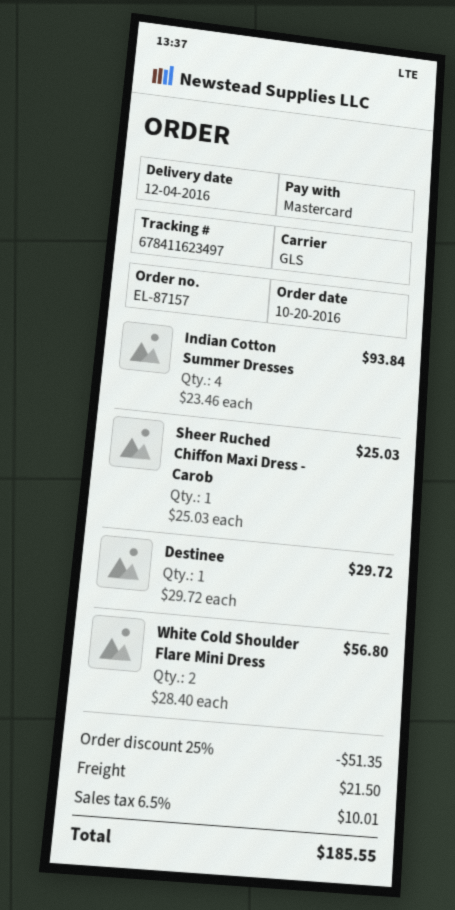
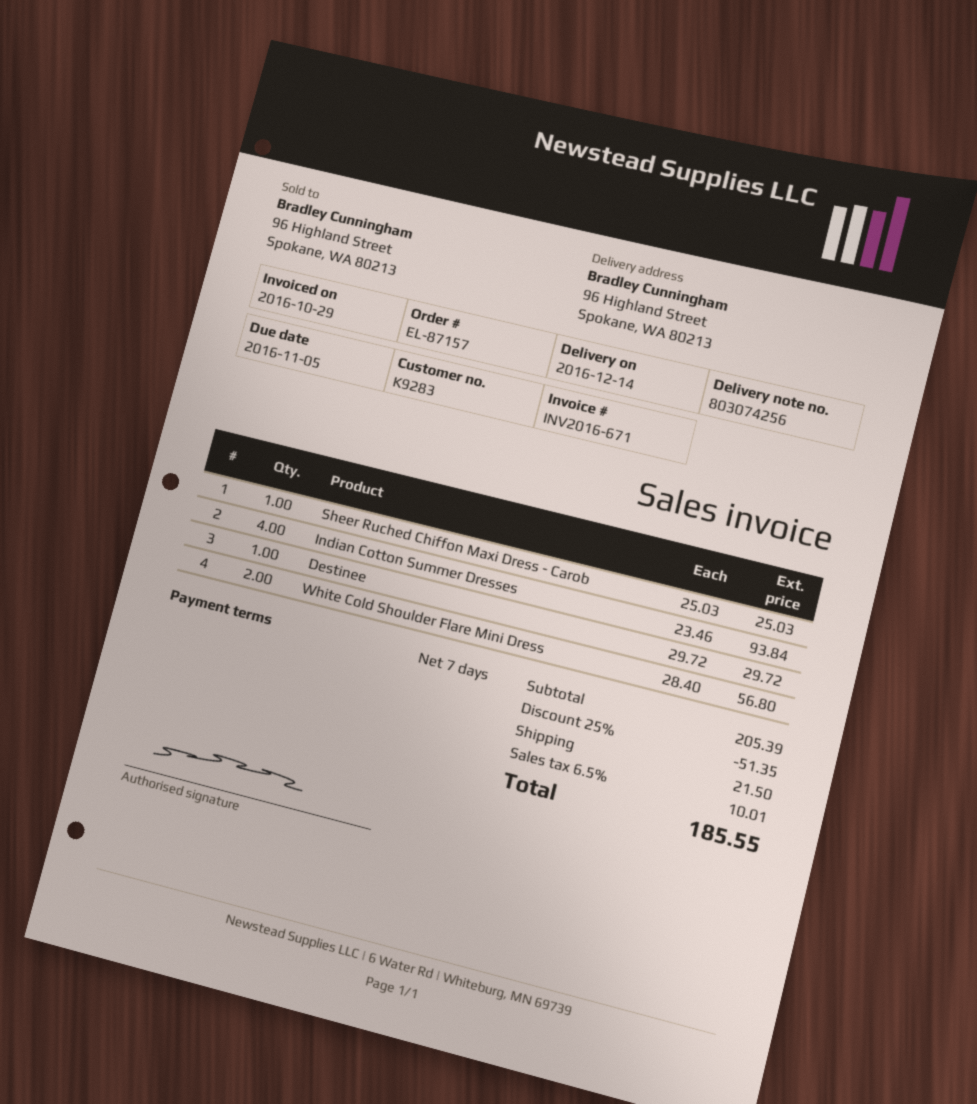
delivery date: 2016-12-04 -> 2016-12-14

